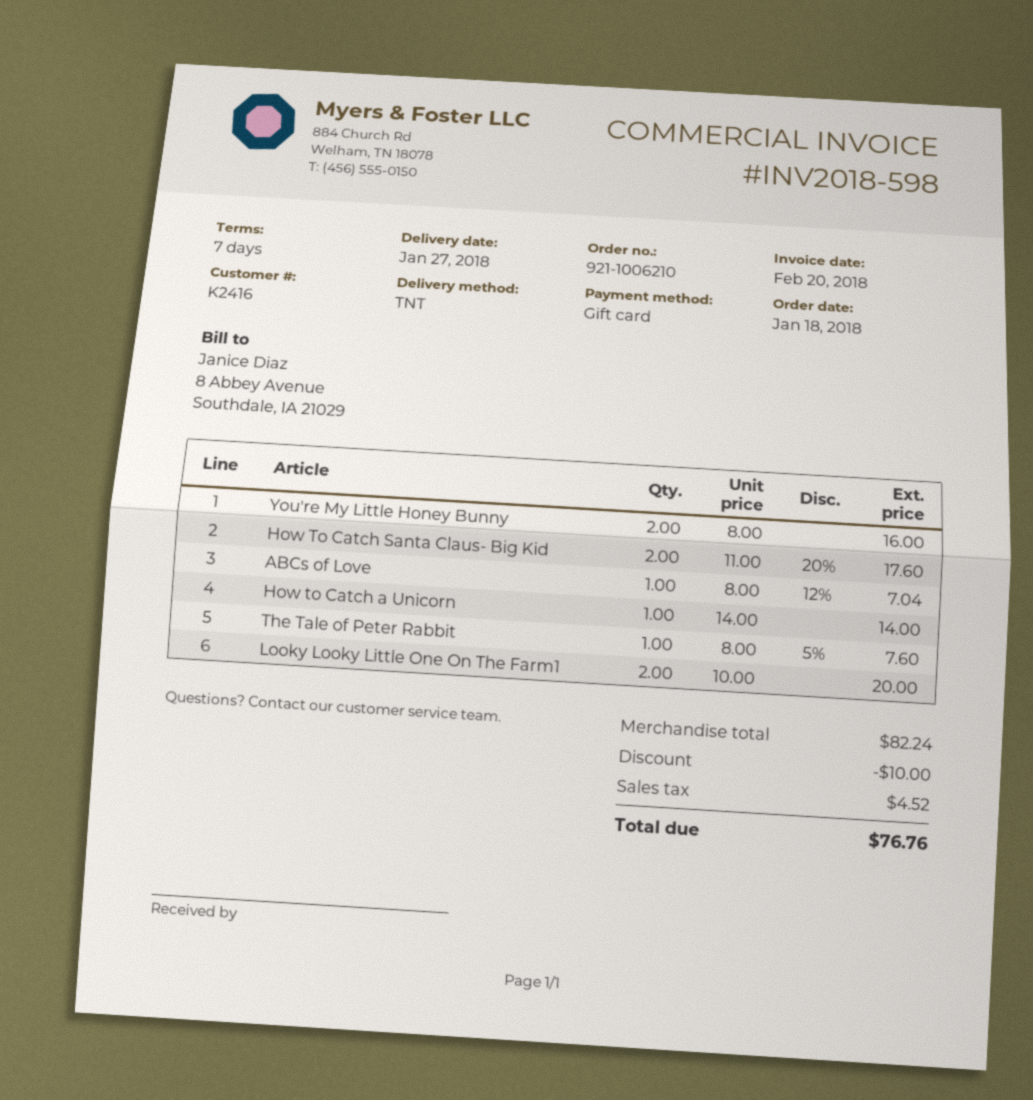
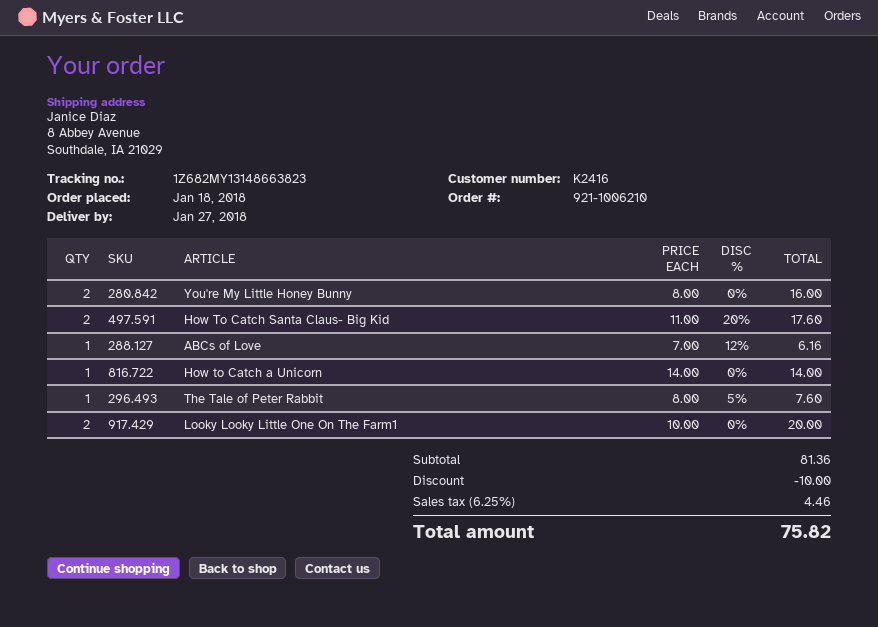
ABCs of Love: 1 x 8.00 - 12% = 7.04 -> 1 x 7.00 - 12% = 6.16
subtotal: 82.24 -> 81.36
tax: 4.52 -> 4.46
total: 76.76 -> 75.82

